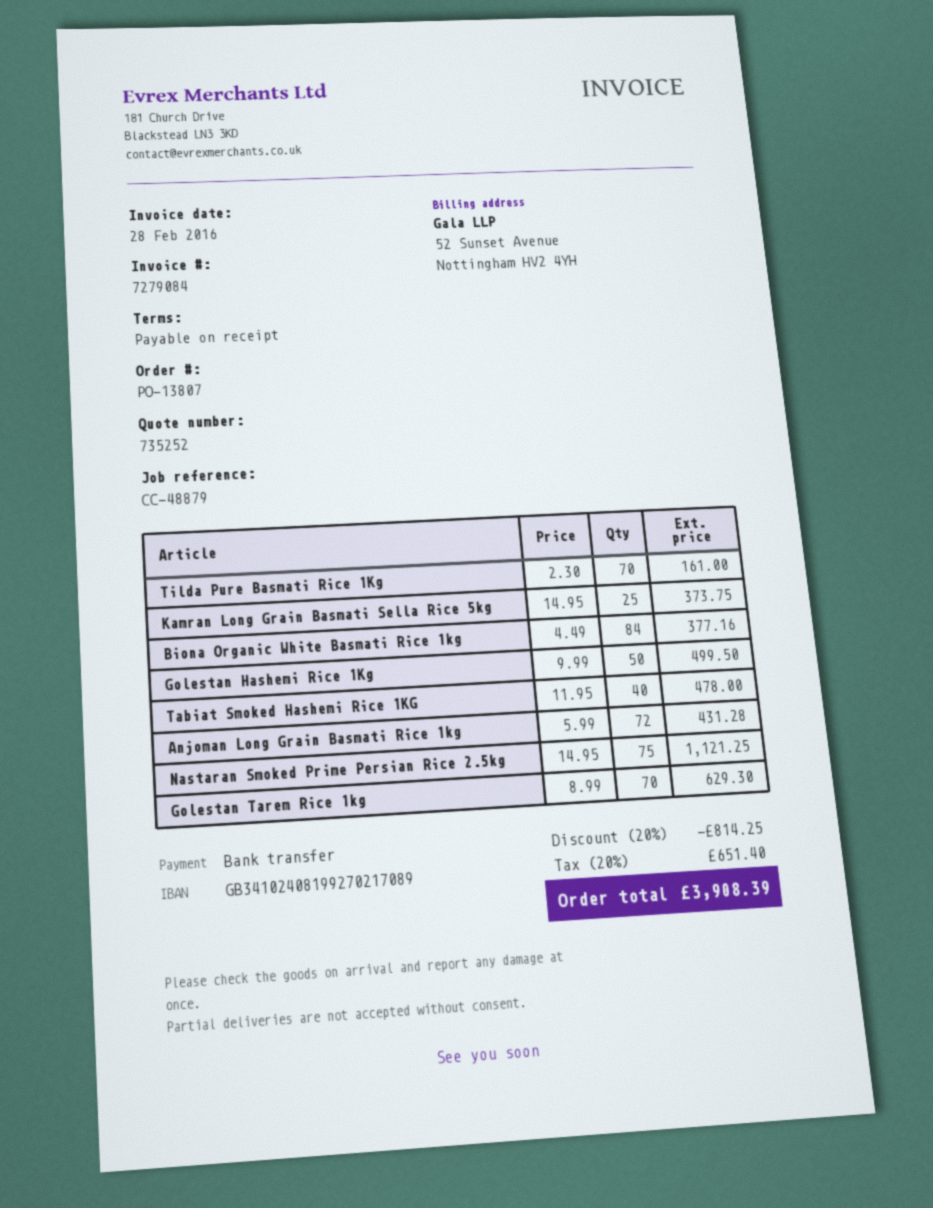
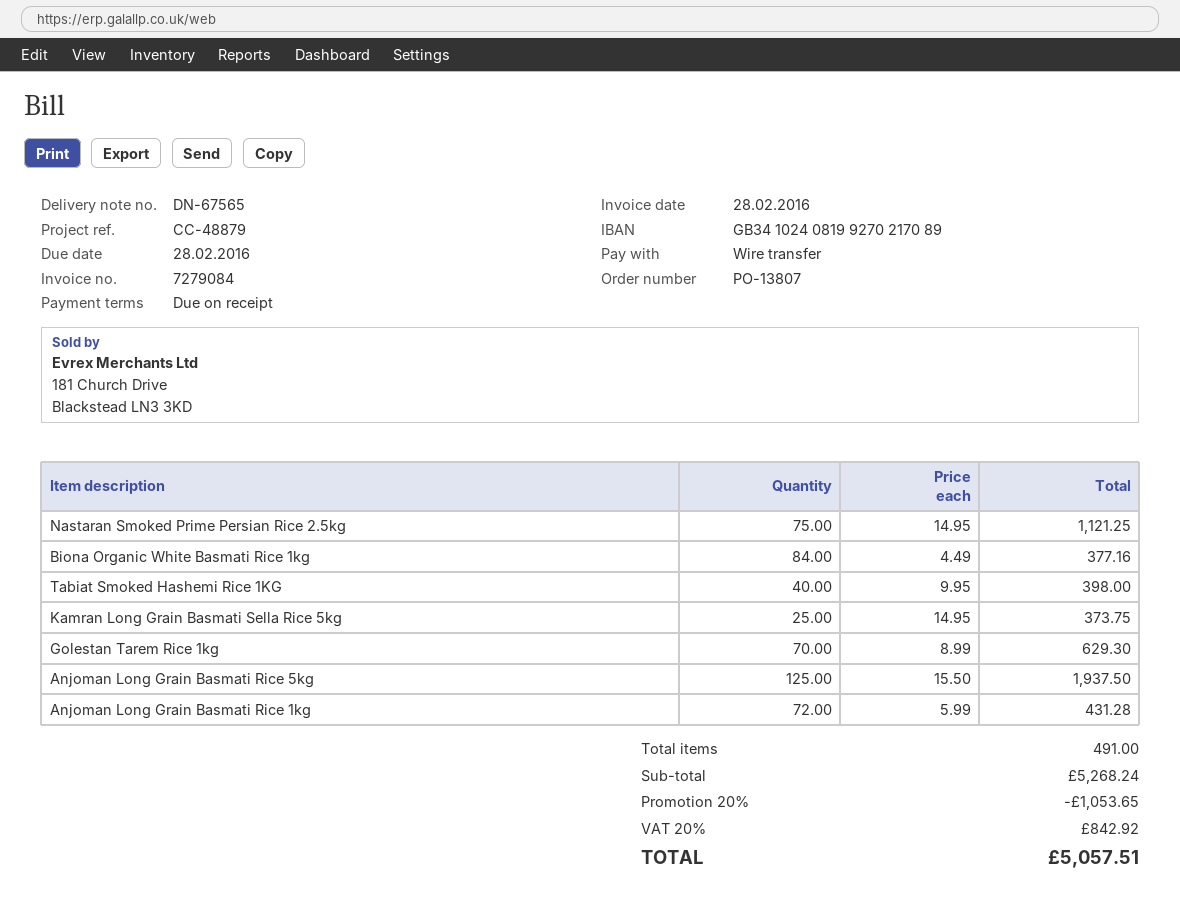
Tilda Pure Basmati Rice 1Kg: 70 x 2.30 = 161.00 -> none
Golestan Hashemi Rice 1Kg: 50 x 9.99 = 499.50 -> none
Tabiat Smoked Hashemi Rice 1KG: 40 x 11.95 = 478.00 -> 40 x 9.95 = 398.00
Anjoman Long Grain Basmati Rice 5kg: none -> 125 x 15.50 = 1937.50
discount: 20% = 814.25 -> 20% = 1053.65
tax: 20% = 651.40 -> 20% = 842.92
total: 3908.39 -> 5057.51

